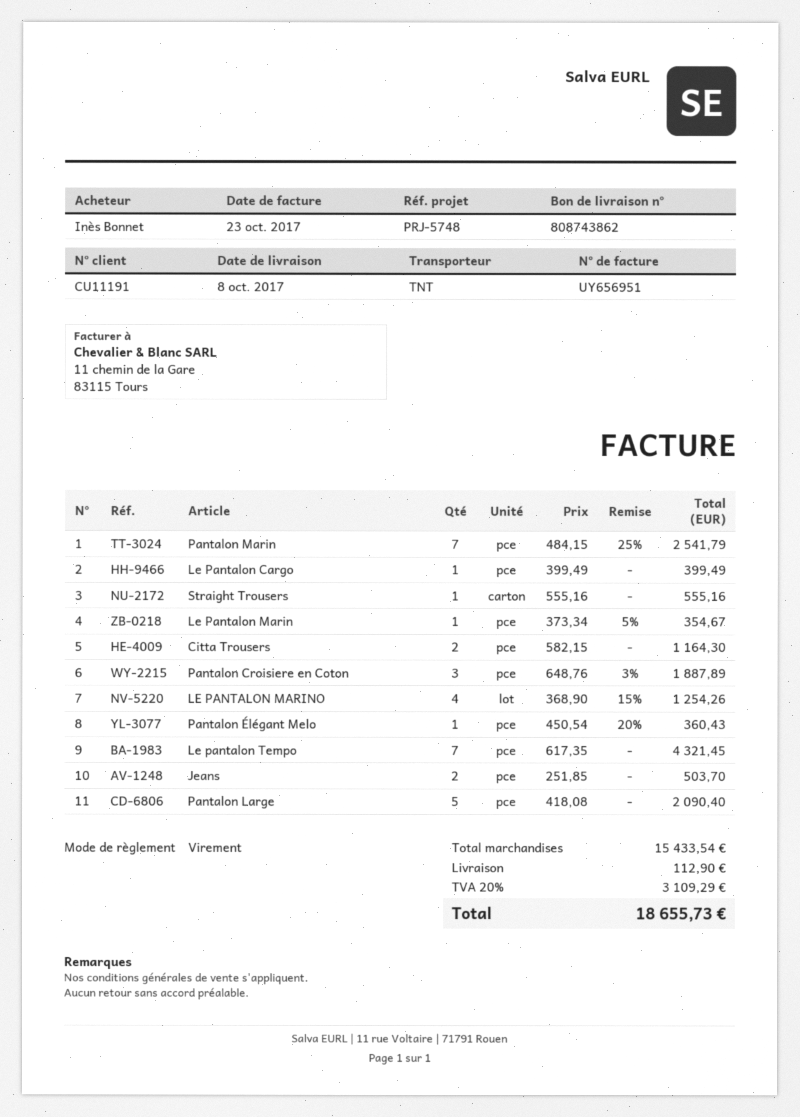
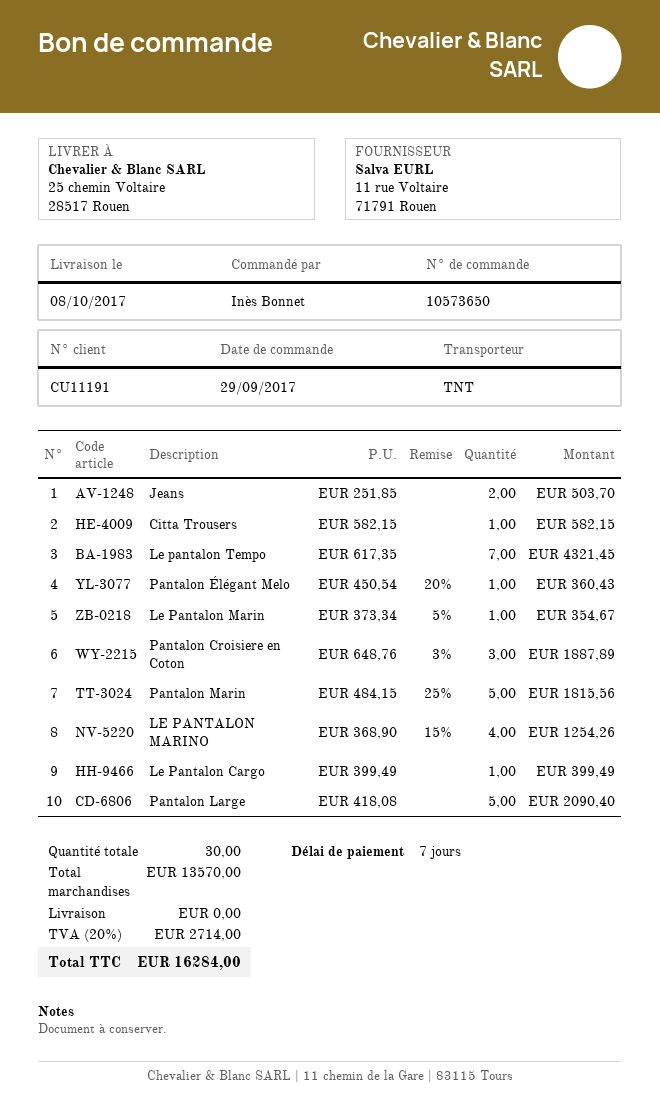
Pantalon Marin: 7 x 484.15 - 25% = 2541.79 -> 5 x 484.15 - 25% = 1815.56
Straight Trousers: 1 x 555.16 = 555.16 -> none
Citta Trousers: 2 x 582.15 = 1164.30 -> 1 x 582.15 = 582.15
subtotal: 15433.54 -> 13570.00
shipping: 112.90 -> 0.00
tax: 20% = 3109.29 -> 20% = 2714.00
total: 18655.73 -> 16284.00

